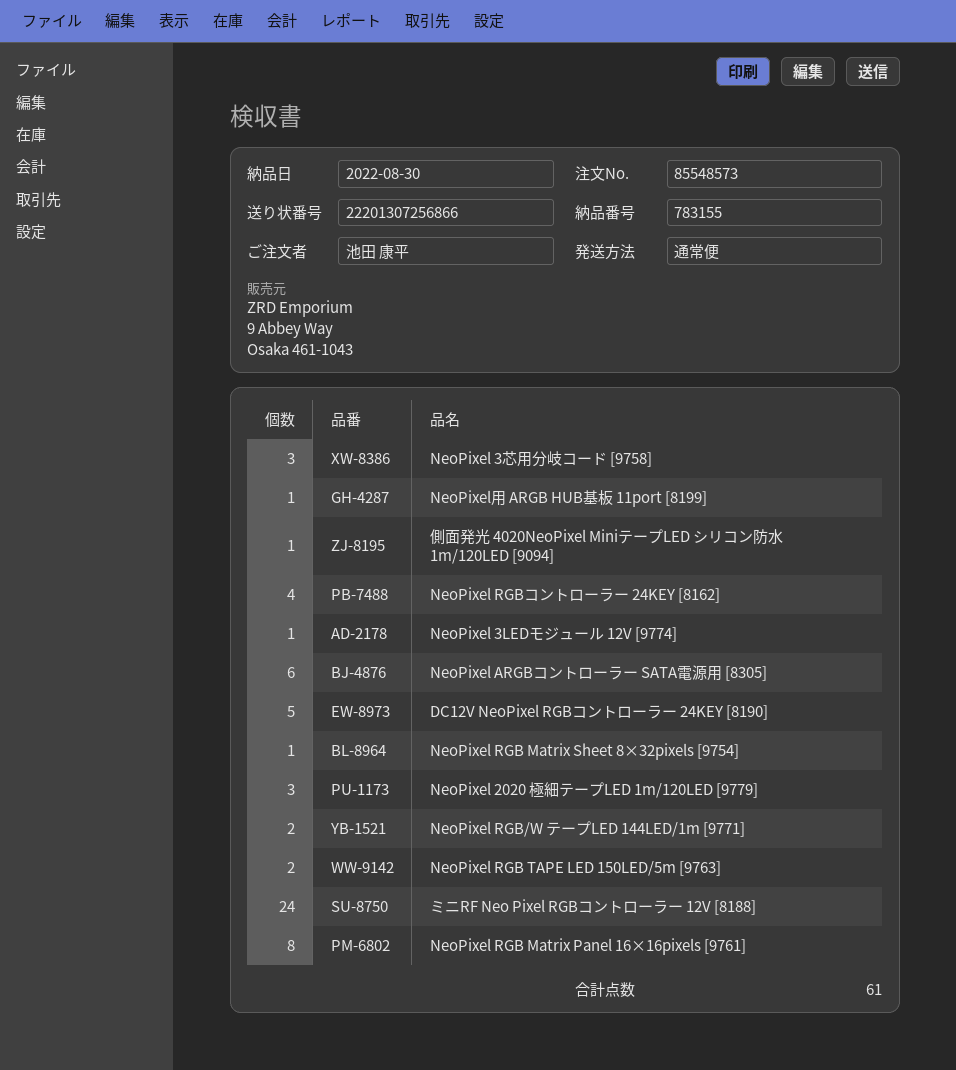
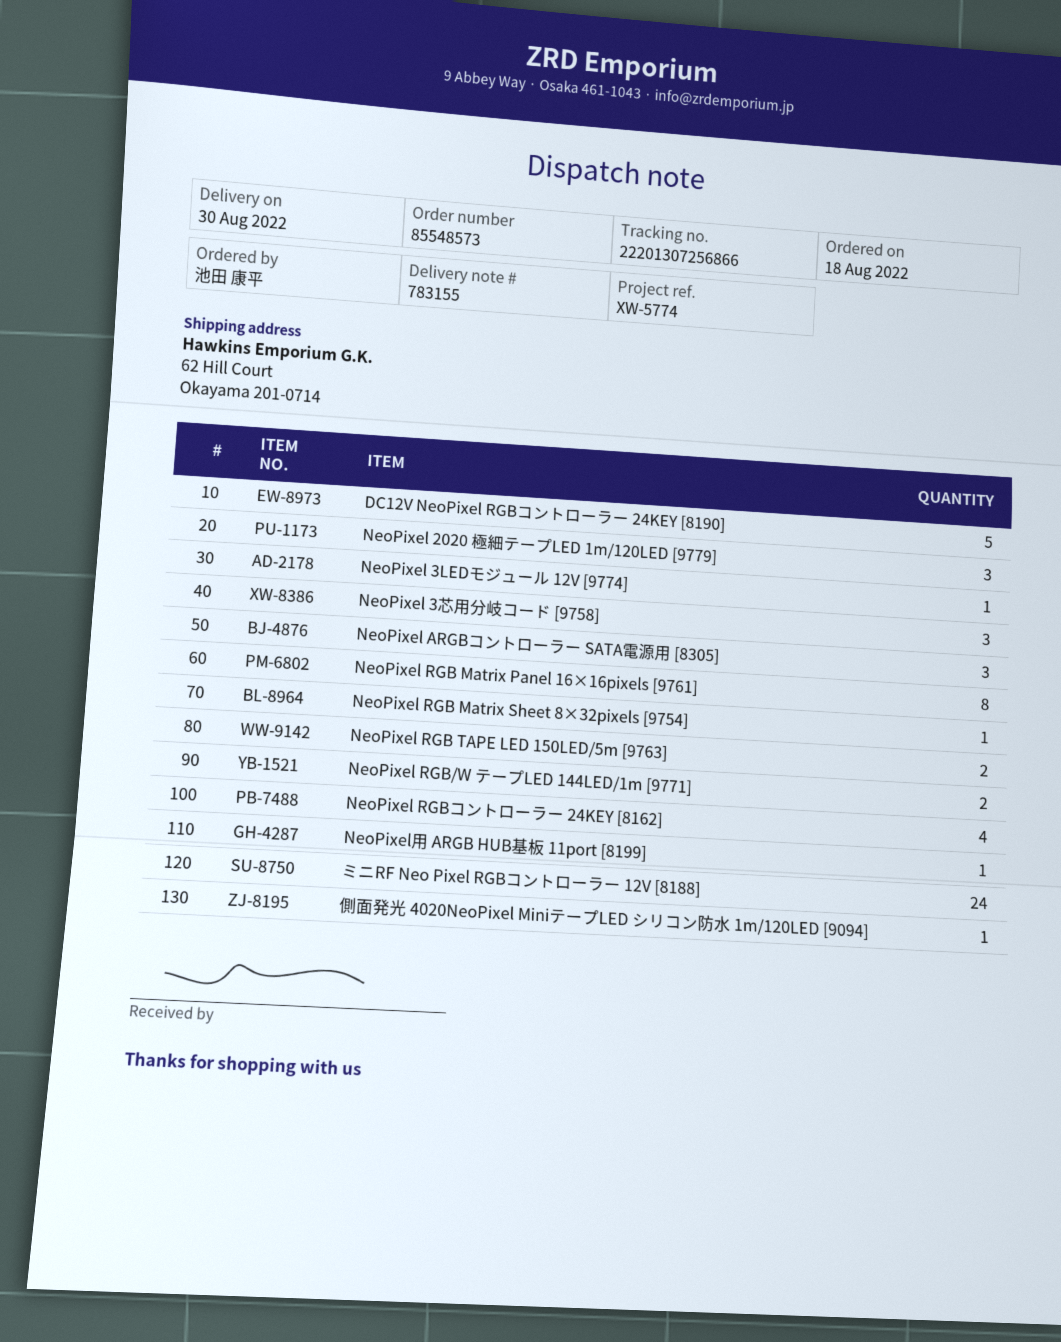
NeoPixel ARGBコントローラー SATA電源用 [8305]: 6 -> 3

